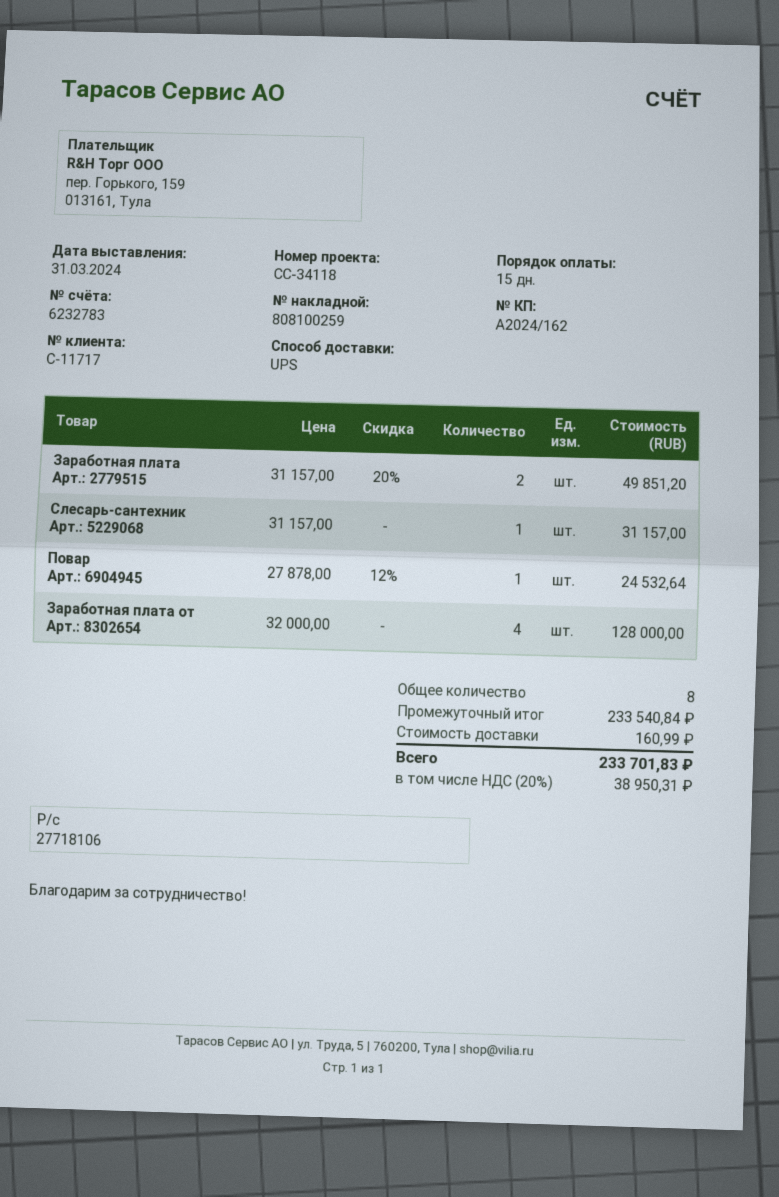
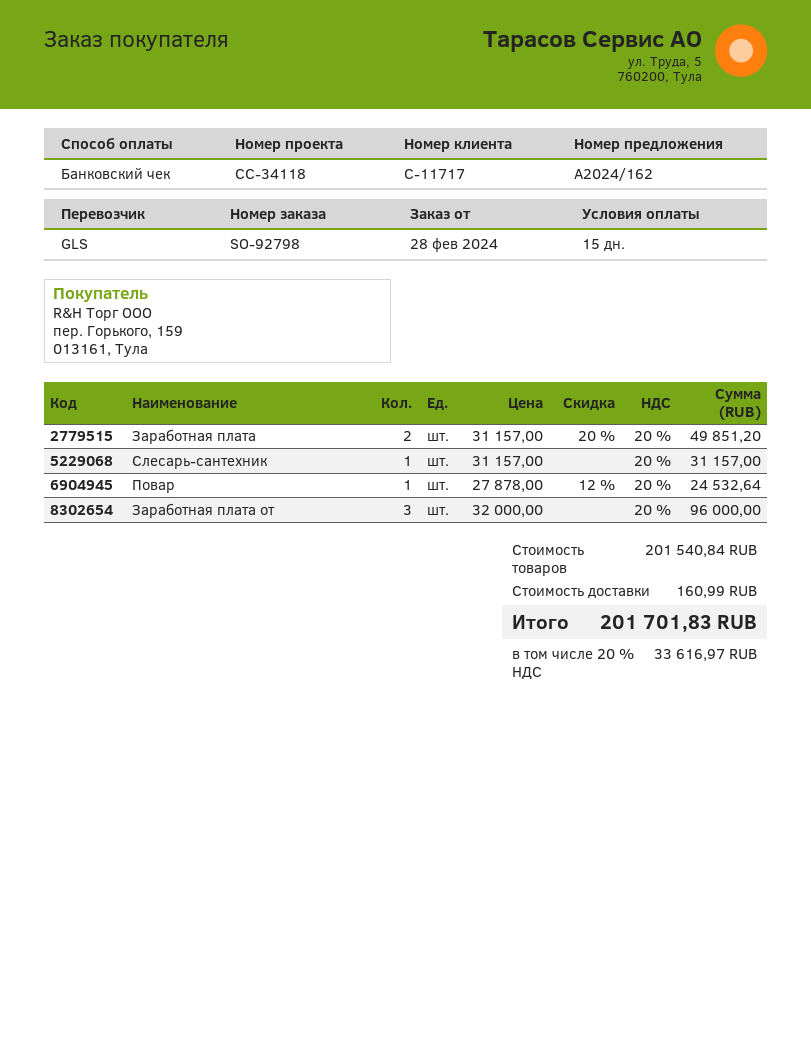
shipping method: UPS -> GLS
Заработная плата от: 4 x 32000.00 = 128000.00 -> 3 x 32000.00 = 96000.00
subtotal: 233540.84 -> 201540.84
tax: 20% = 38950.31 -> 20% = 33616.97
total: 233701.83 -> 201701.83

